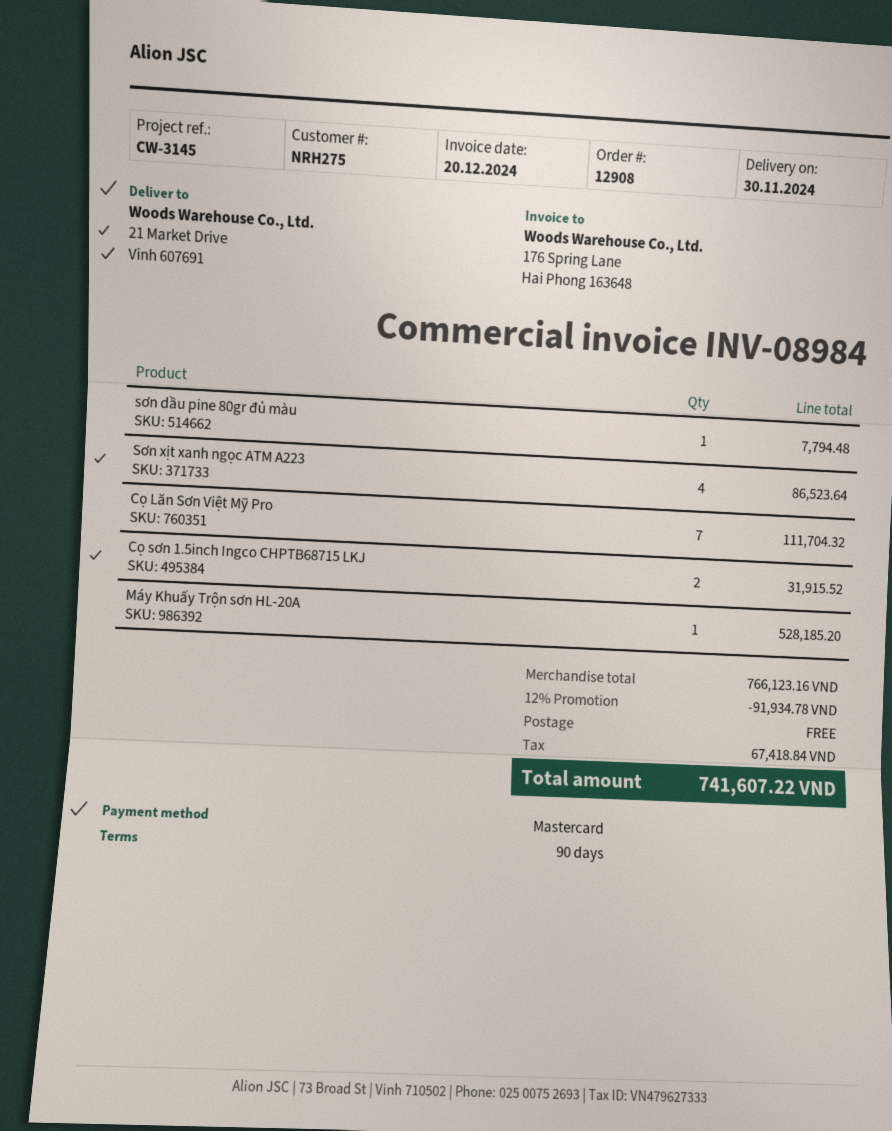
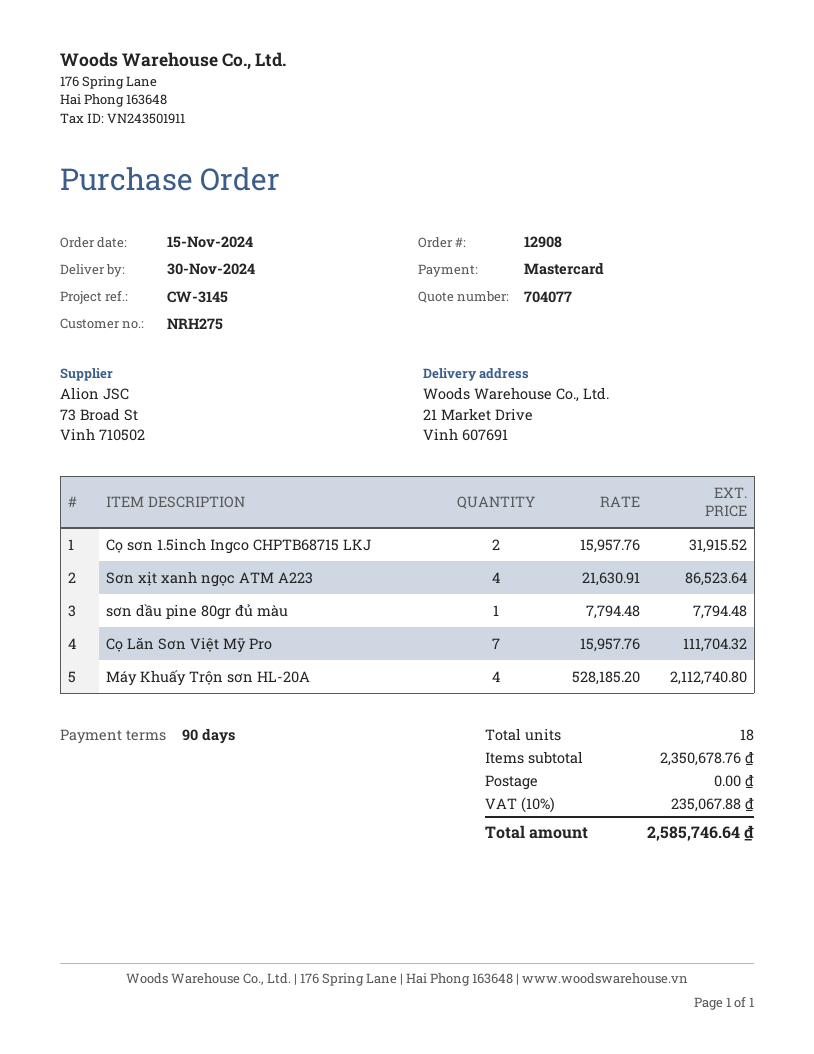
Máy Khuấy Trộn sơn HL-20A: 1 for 528185.20 -> 4 for 2112740.80
subtotal: 766123.16 -> 2350678.76
discount: 12% = 91934.78 -> none
tax: 67418.84 -> 235067.88
total: 741607.22 -> 2585746.64

